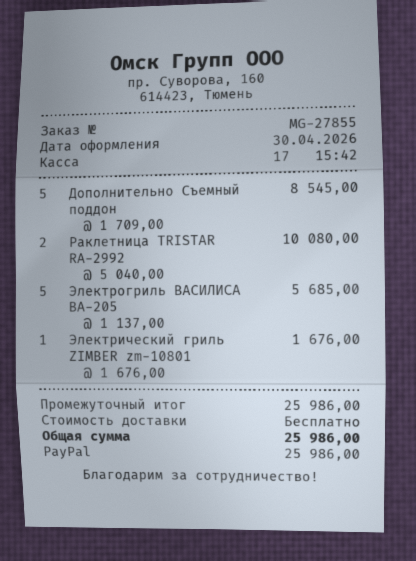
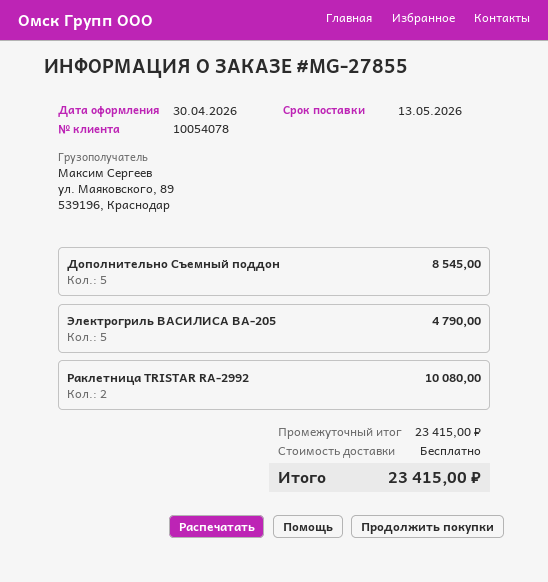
Электрогриль ВАСИЛИСА ВА-205: 5 for 5685.00 -> 5 for 4790.00
Электрический гриль ZIMBER zm-10801: 1 for 1676.00 -> none
subtotal: 25986.00 -> 23415.00
total: 25986.00 -> 23415.00

